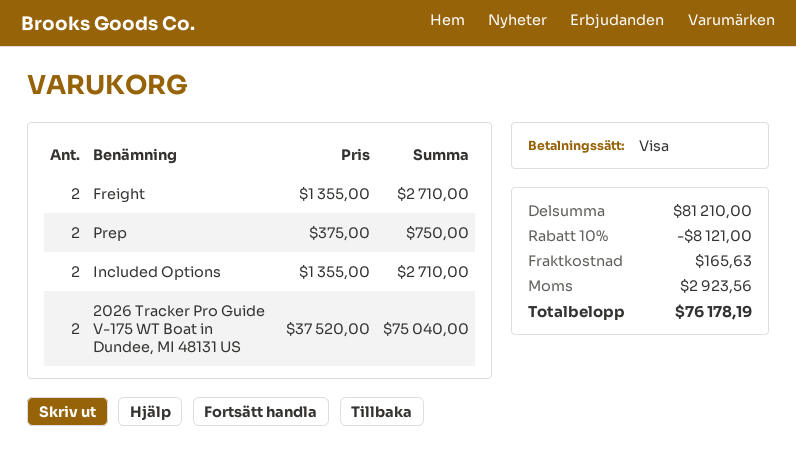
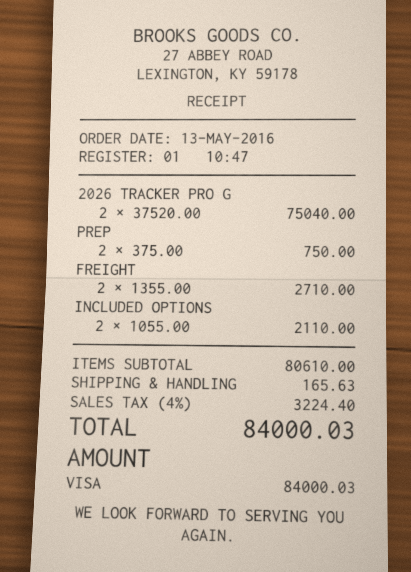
Included Options: 2 x 1355.00 = 2710.00 -> 2 x 1055.00 = 2110.00
subtotal: 81210.00 -> 80610.00
discount: 10% = 8121.00 -> none
tax: 2923.56 -> 3224.40
total: 76178.19 -> 84000.03

